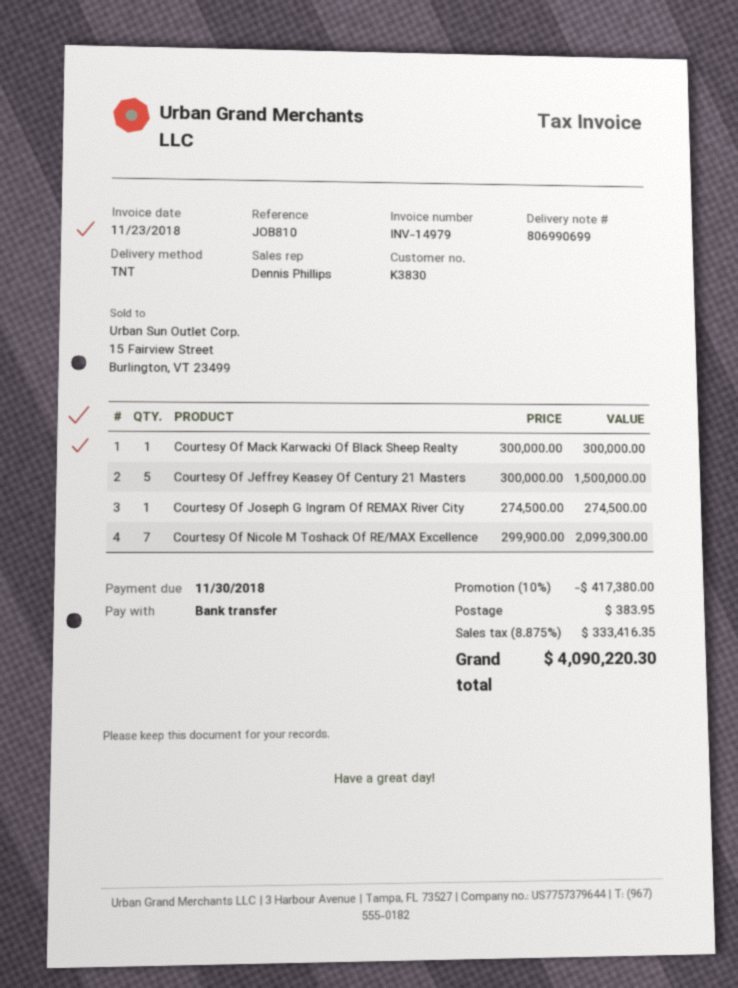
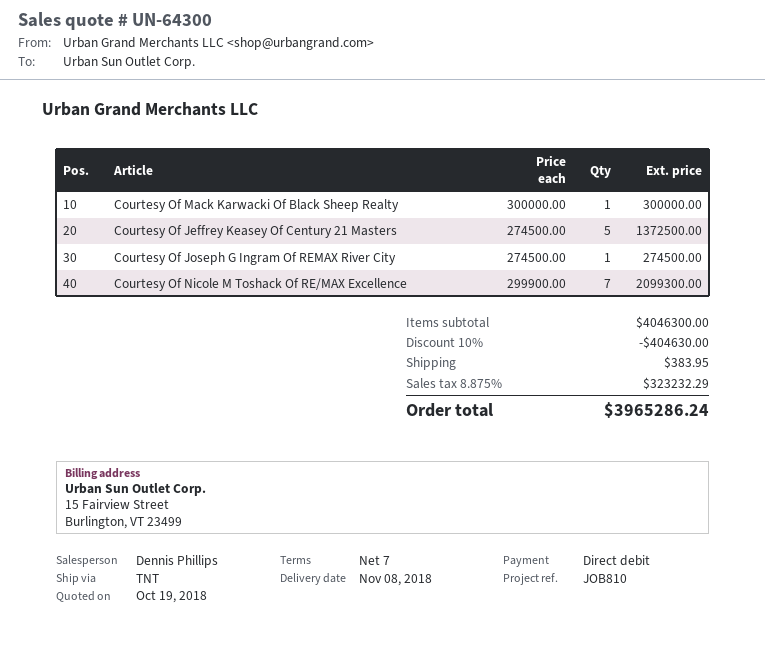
payment method: bank transfer -> direct debit
Courtesy Of Jeffrey Keasey Of Century 21 Masters: 5 x 300000.00 = 1500000.00 -> 5 x 274500.00 = 1372500.00
discount: 10% = 417380.00 -> 10% = 404630.00
tax: 8.875% = 333416.35 -> 8.875% = 323232.29
total: 4090220.30 -> 3965286.24

